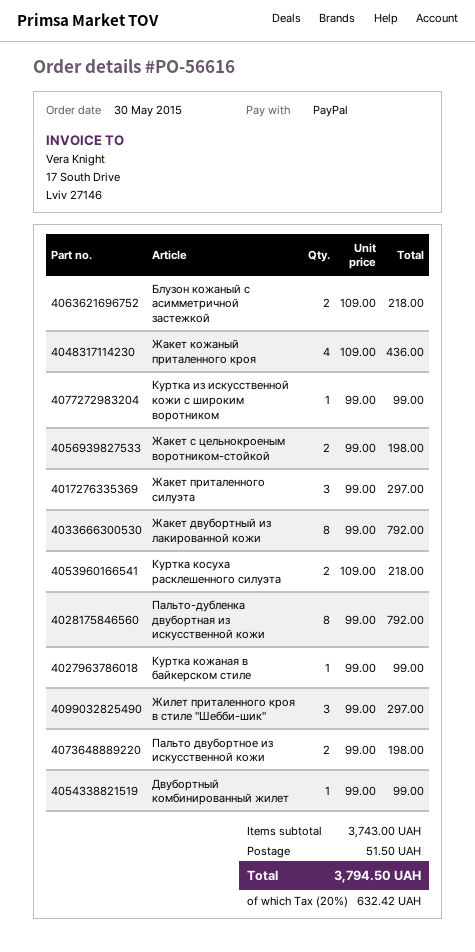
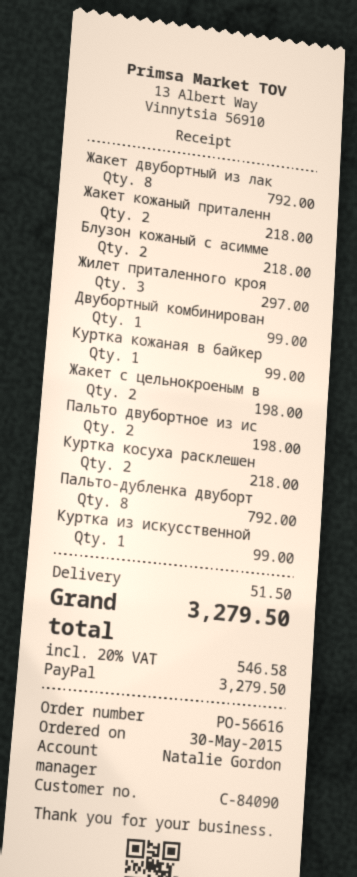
Жакет кожаный приталенного кроя: 4 for 436.00 -> 2 for 218.00
Жакет приталенного силуэта: 3 for 297.00 -> none
tax: 20% = 632.42 -> 20% = 546.58
total: 3794.50 -> 3279.50

